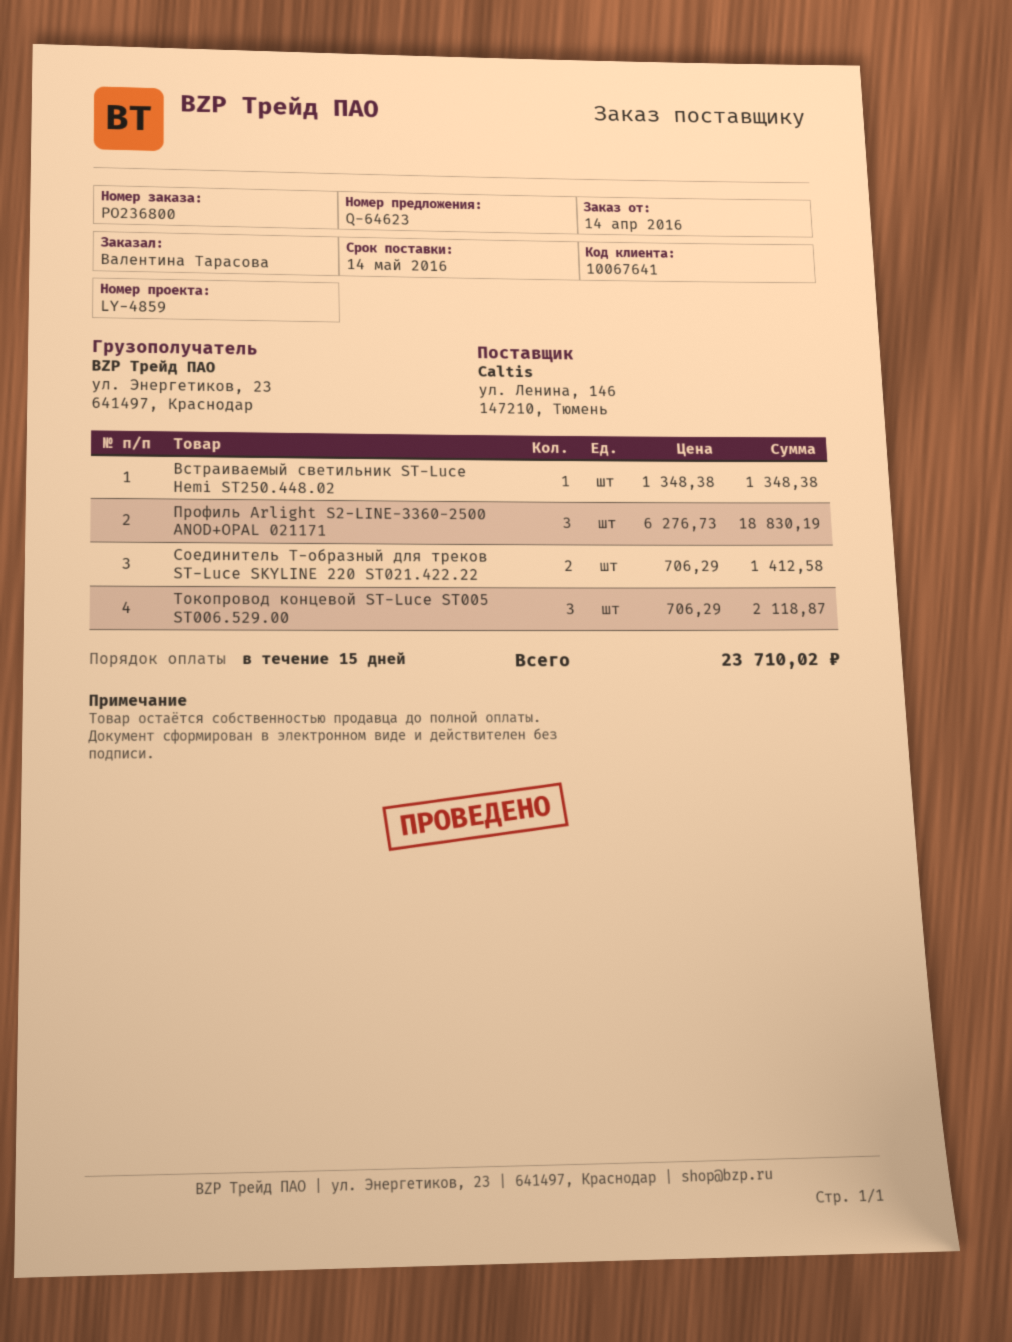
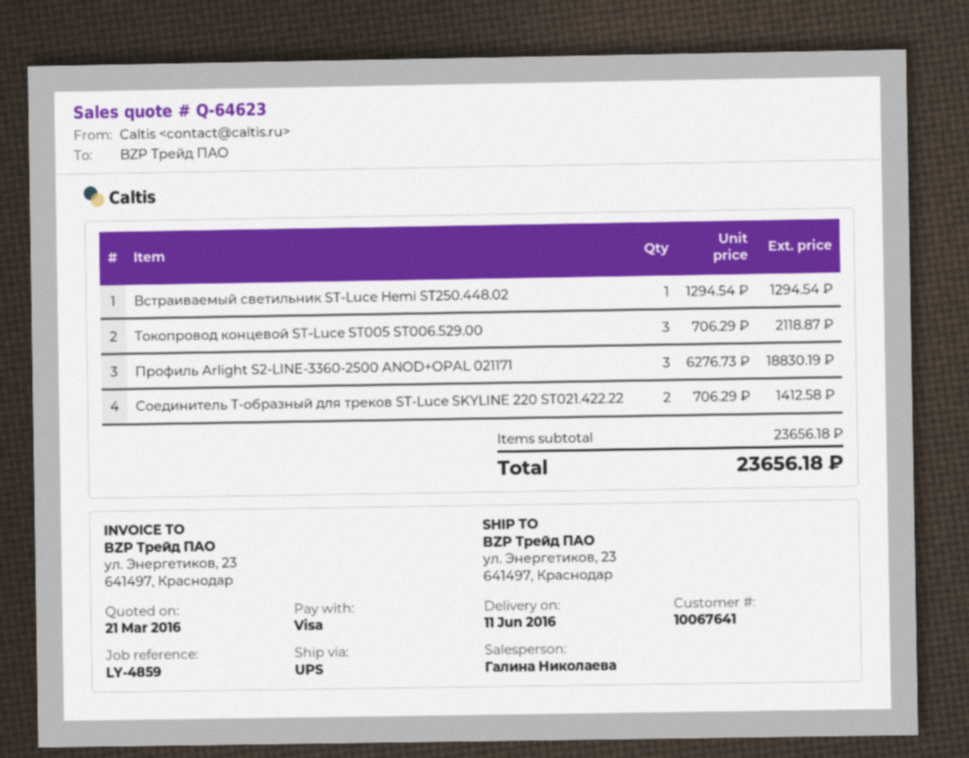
delivery date: 2016-05-14 -> 2016-06-11
Встраиваемый светильник ST-Luce Hemi ST250.448.02: 1 x 1348.38 = 1348.38 -> 1 x 1294.54 = 1294.54
total: 23710.02 -> 23656.18

